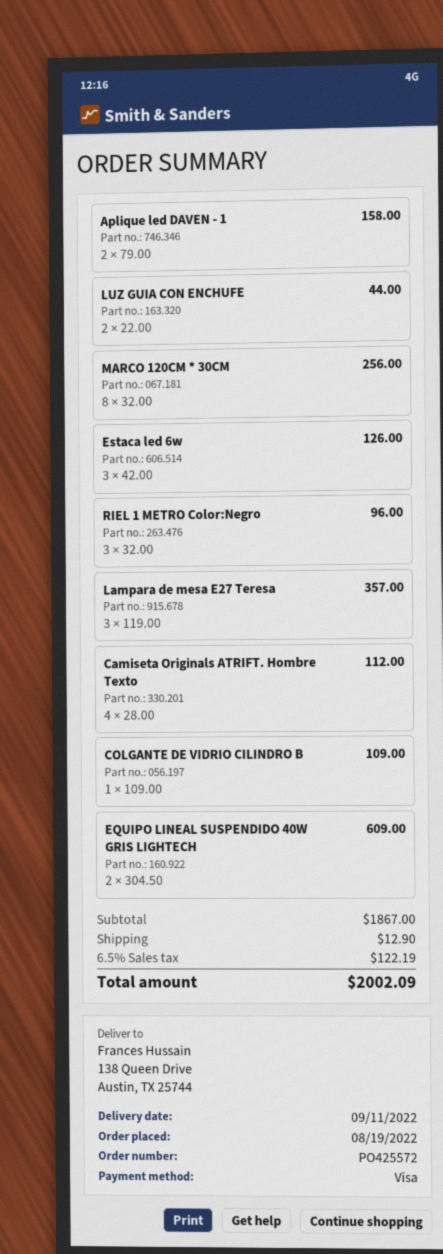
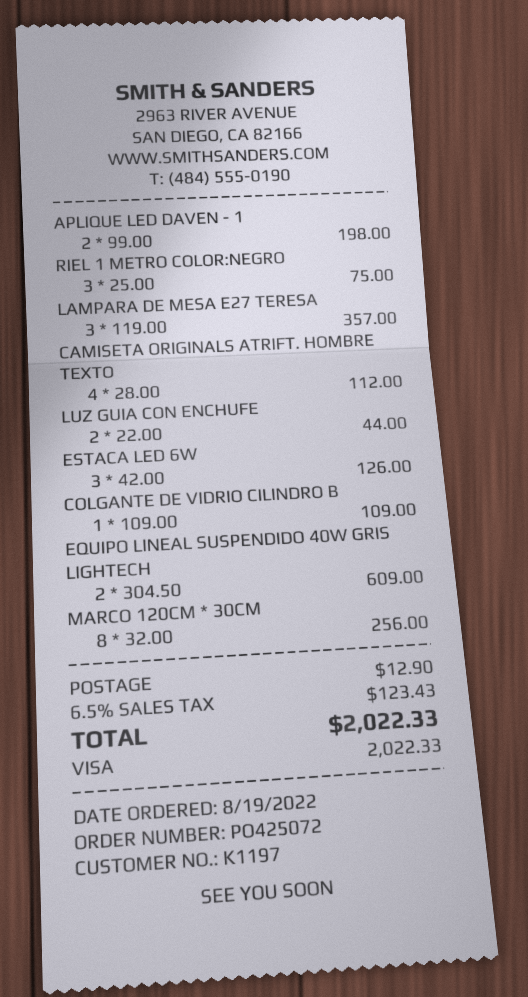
order number: PO425572 -> PO425072
Aplique led DAVEN - 1: 2 x 79.00 = 158.00 -> 2 x 99.00 = 198.00
RIEL 1 METRO Color:Negro: 3 x 32.00 = 96.00 -> 3 x 25.00 = 75.00
tax: 6.5% = 122.19 -> 6.5% = 123.43
total: 2002.09 -> 2022.33

